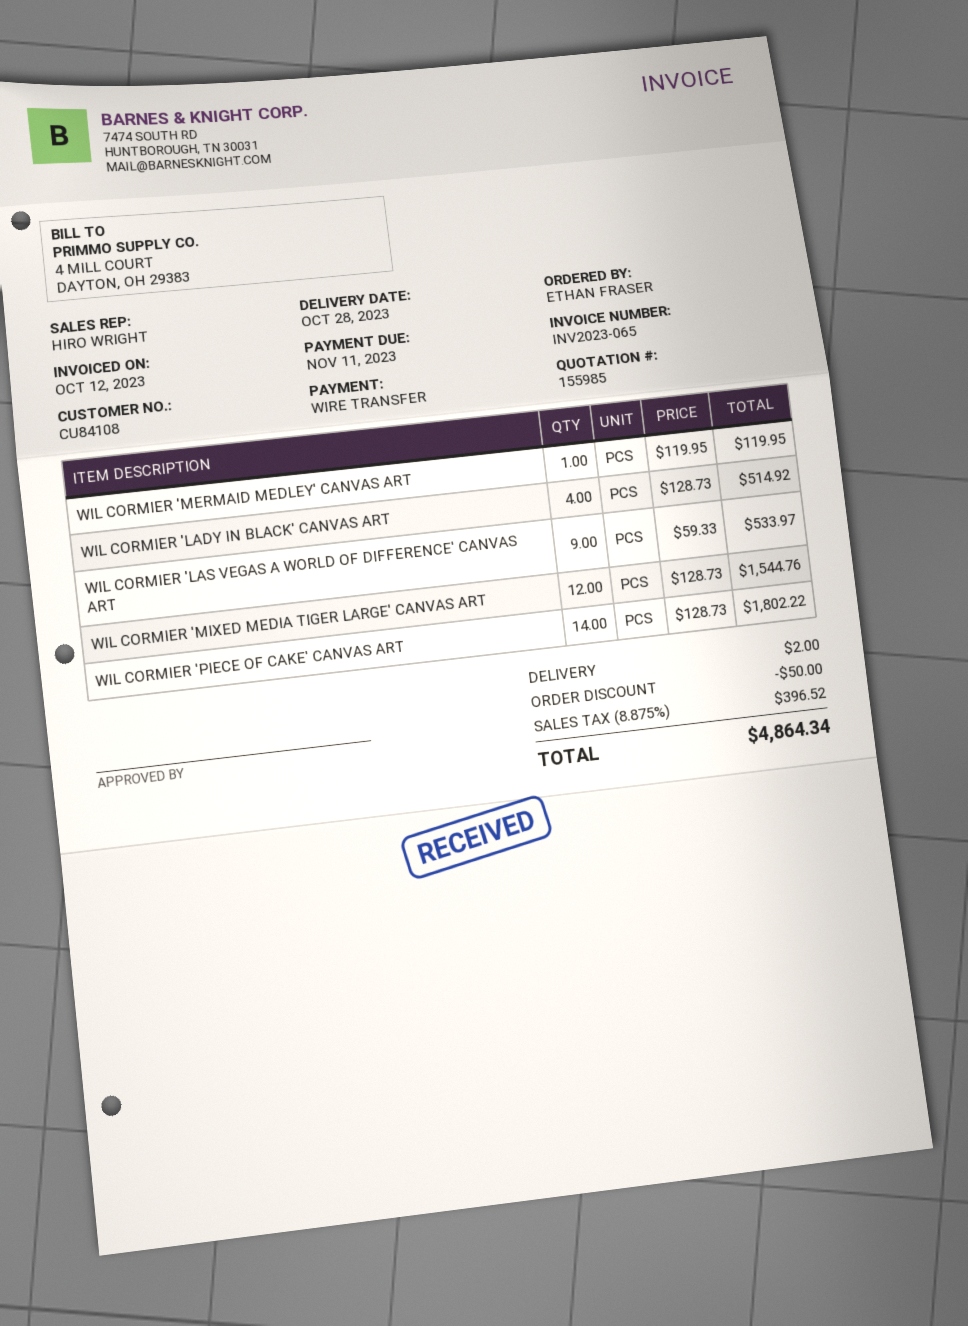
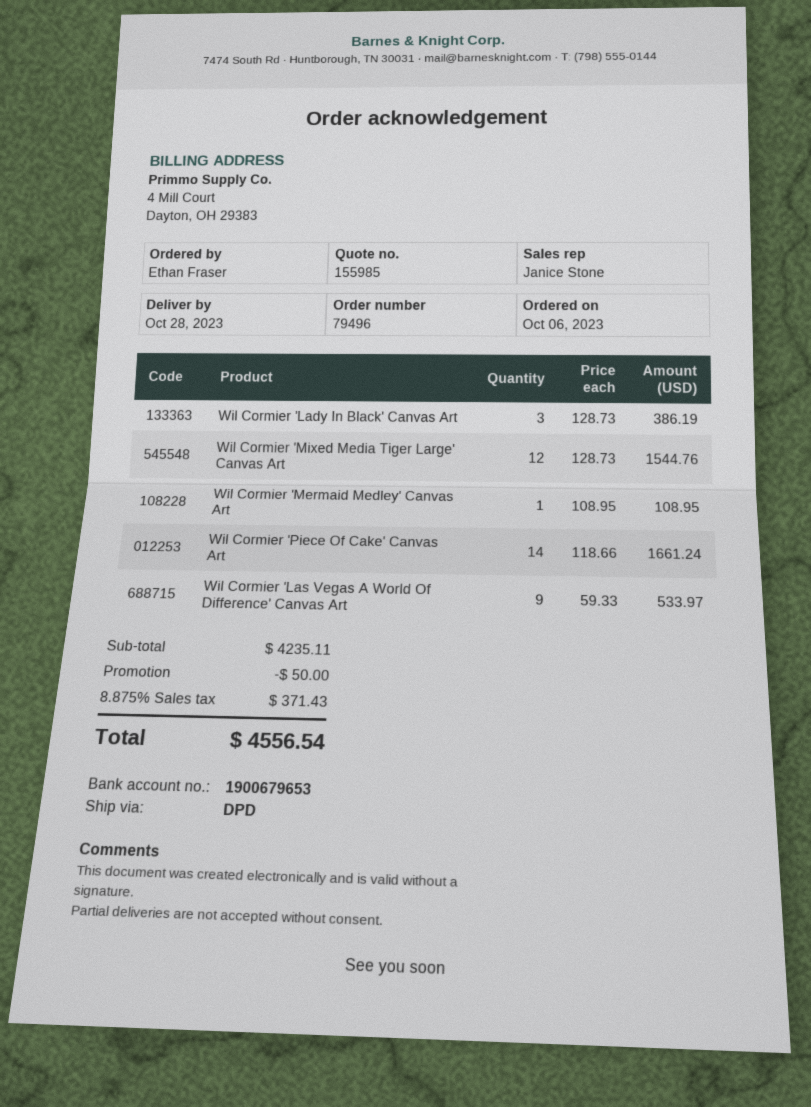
sales rep: HIRO WRIGHT -> Janice Stone
WIL CORMIER 'MERMAID MEDLEY' CANVAS ART: 1 x 119.95 = 119.95 -> 1 x 108.95 = 108.95
WIL CORMIER 'LADY IN BLACK' CANVAS ART: 4 x 128.73 = 514.92 -> 3 x 128.73 = 386.19
WIL CORMIER 'PIECE OF CAKE' CANVAS ART: 14 x 128.73 = 1802.22 -> 14 x 118.66 = 1661.24
shipping: 2.00 -> none
tax: 8.875% = 396.52 -> 8.875% = 371.43
total: 4864.34 -> 4556.54

